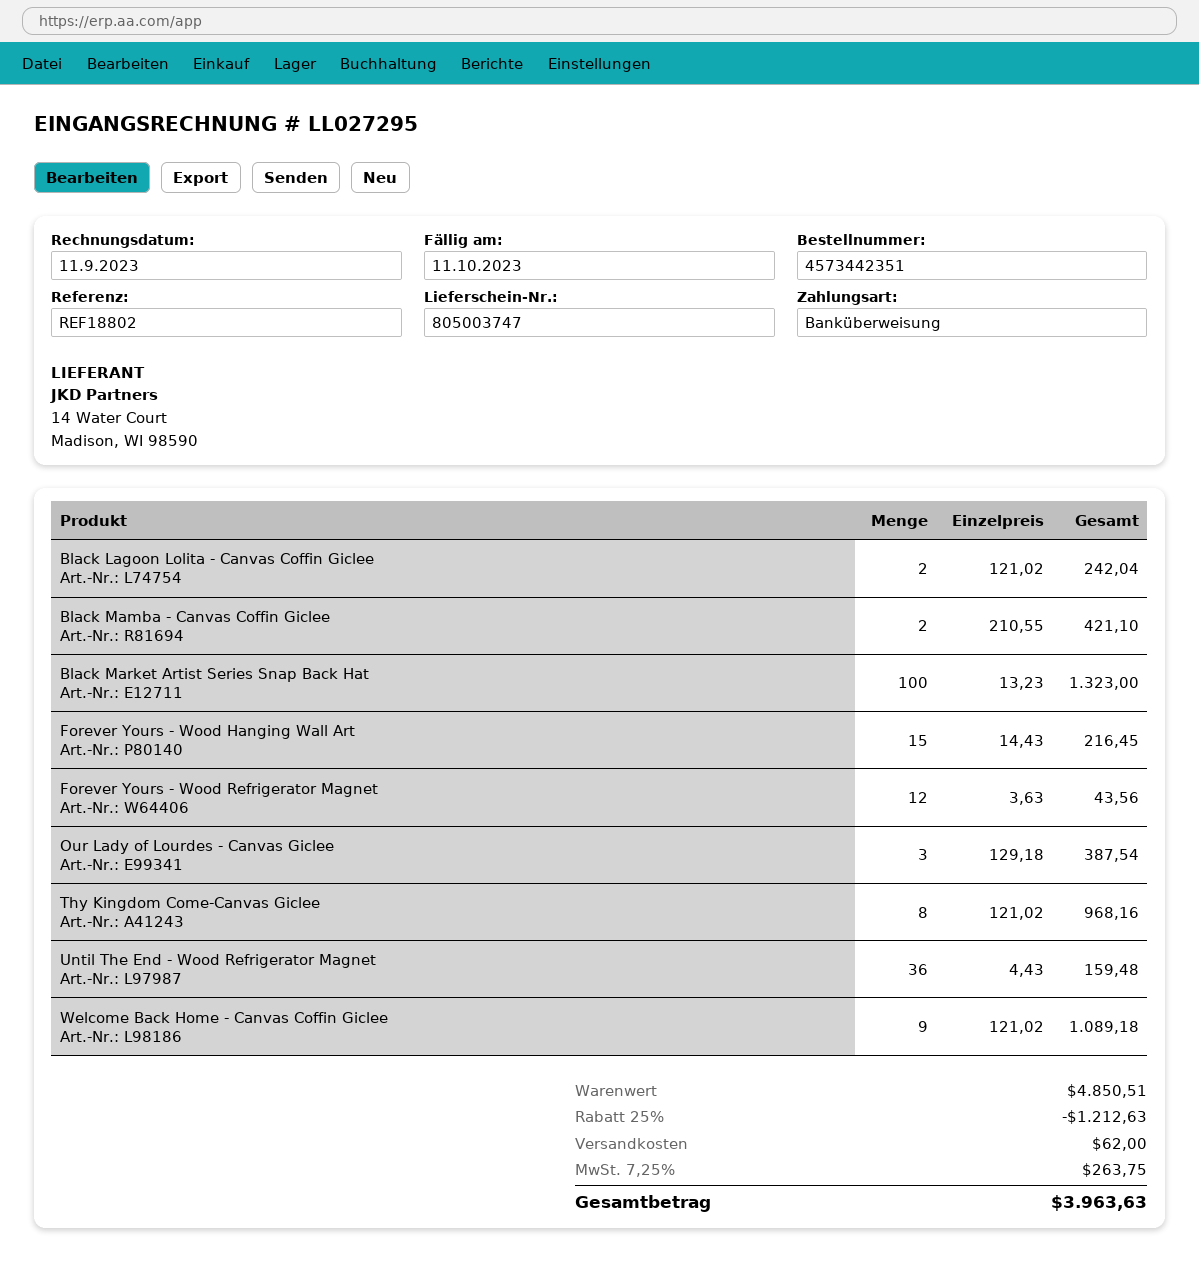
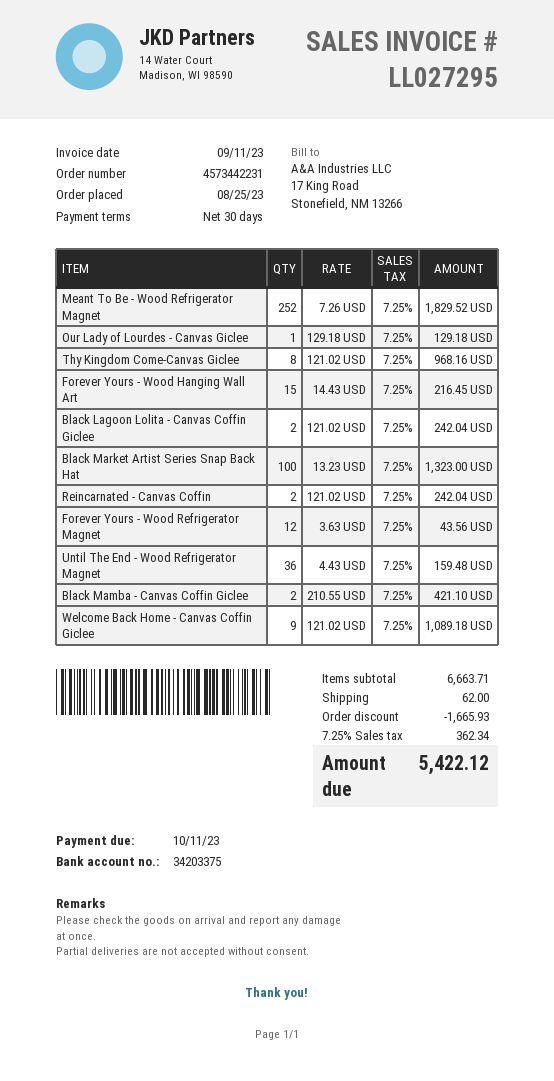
order number: 4573442351 -> 4573442231
Our Lady of Lourdes - Canvas Giclee: 3 x 129.18 = 387.54 -> 1 x 129.18 = 129.18
Meant To Be - Wood Refrigerator Magnet: none -> 252 x 7.26 = 1829.52
Reincarnated - Canvas Coffin: none -> 2 x 121.02 = 242.04
subtotal: 4850.51 -> 6663.71
discount: 1212.63 -> 1665.93
tax: 7.25% = 263.75 -> 7.25% = 362.34
total: 3963.63 -> 5422.12

